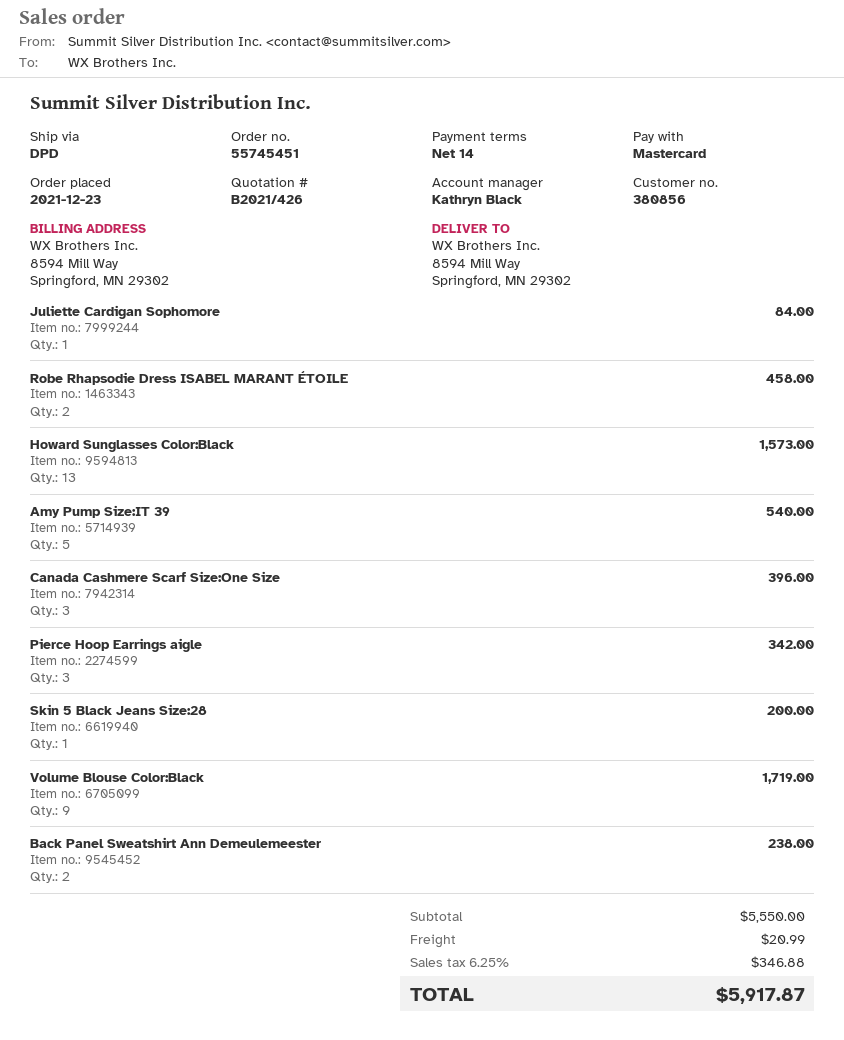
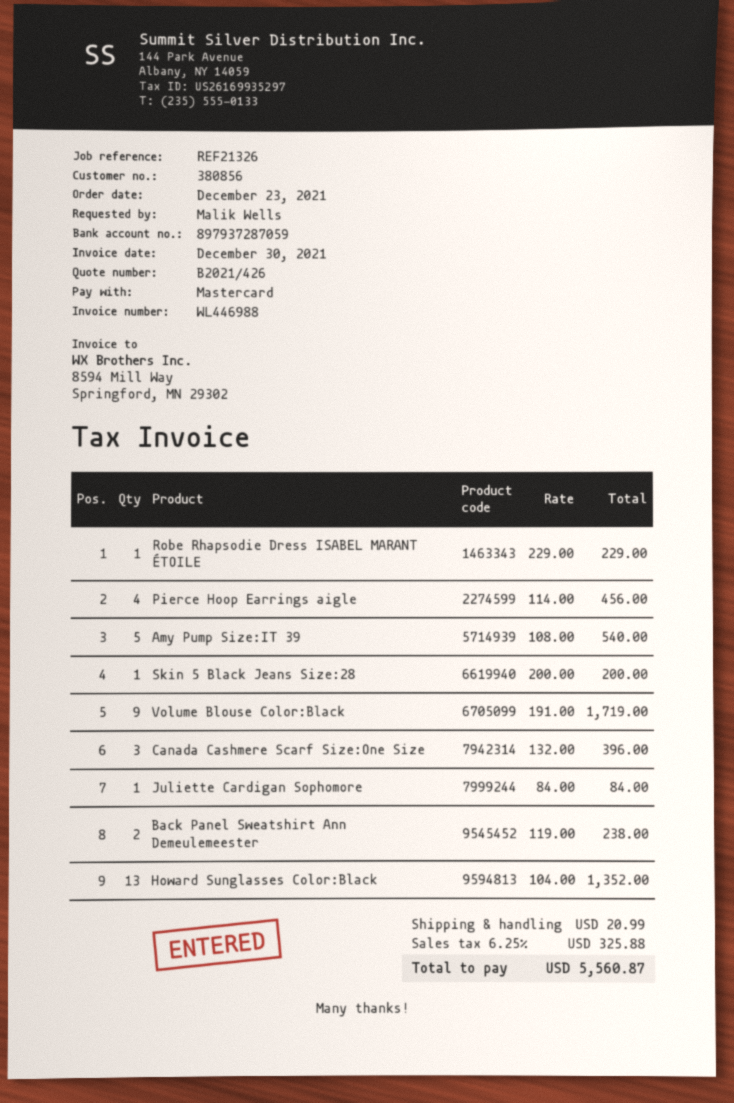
Robe Rhapsodie Dress ISABEL MARANT ÉTOILE: 2 for 458.00 -> 1 for 229.00
Howard Sunglasses Color:Black: 13 for 1573.00 -> 13 for 1352.00
Pierce Hoop Earrings aigle: 3 for 342.00 -> 4 for 456.00
tax: 6.25% = 346.88 -> 6.25% = 325.88
total: 5917.87 -> 5560.87

